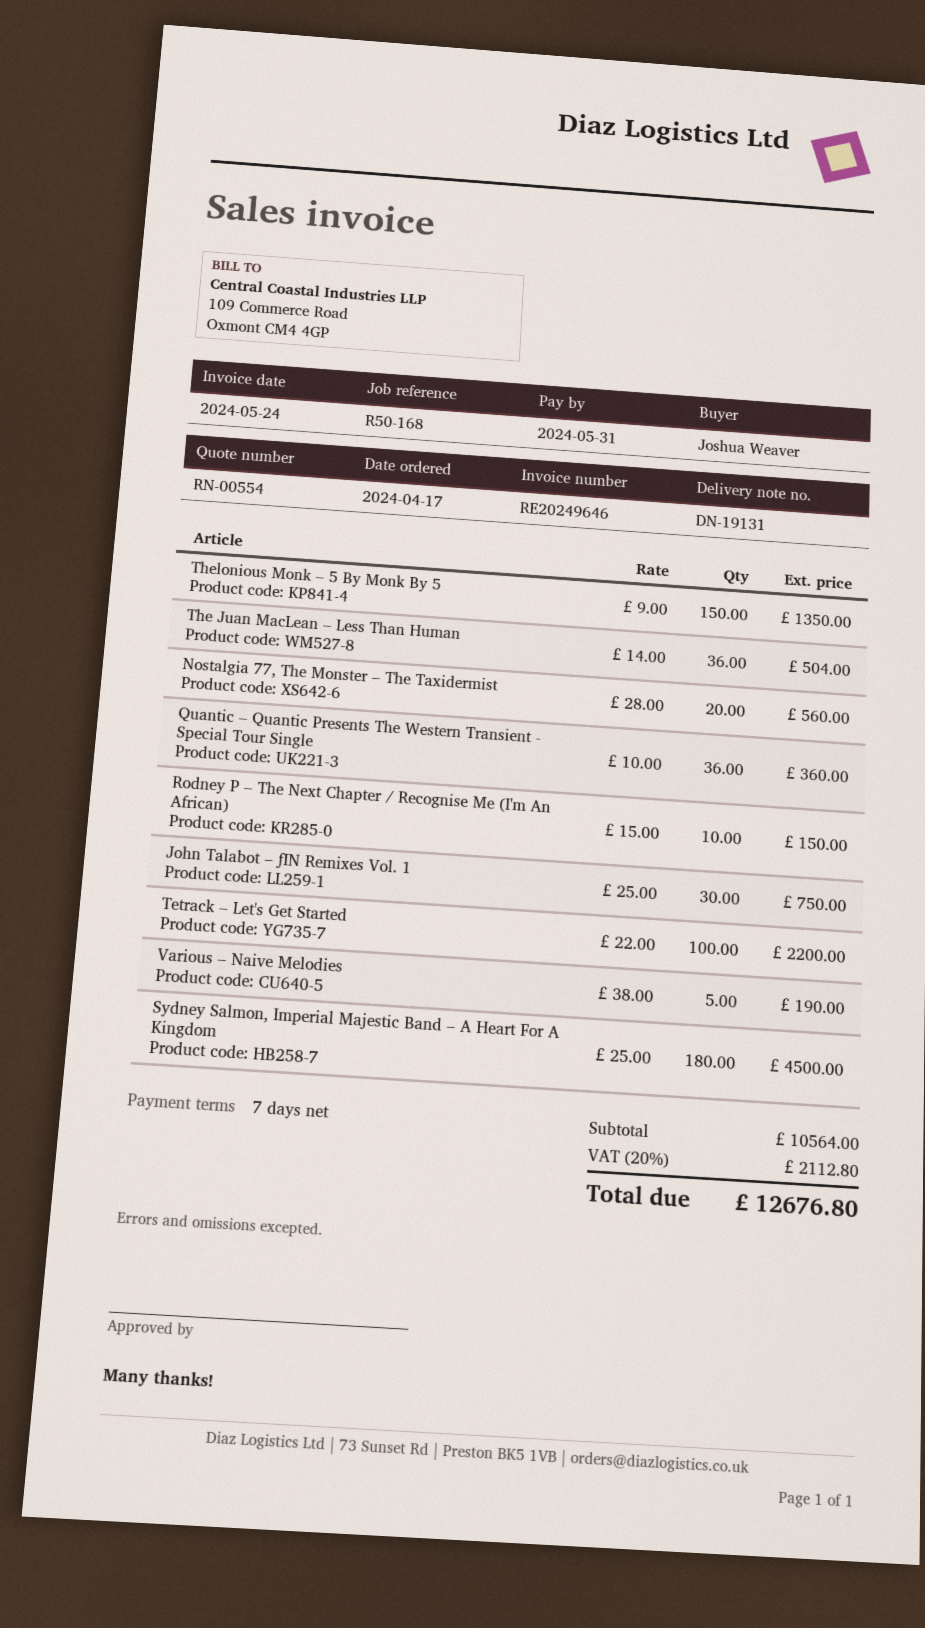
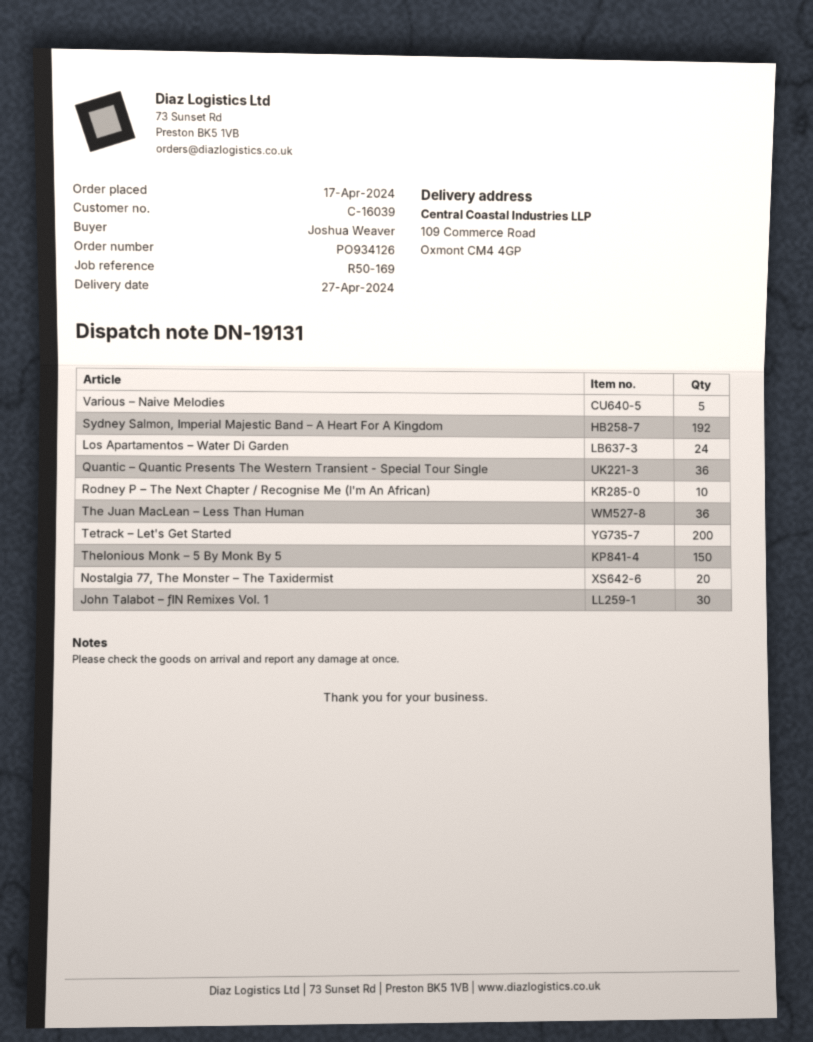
reference: R50-168 -> R50-169
Tetrack – Let's Get Started: 100 -> 200
Sydney Salmon, Imperial Majestic Band – A Heart For A Kingdom: 180 -> 192
Los Apartamentos – Water Di Garden: none -> 24

